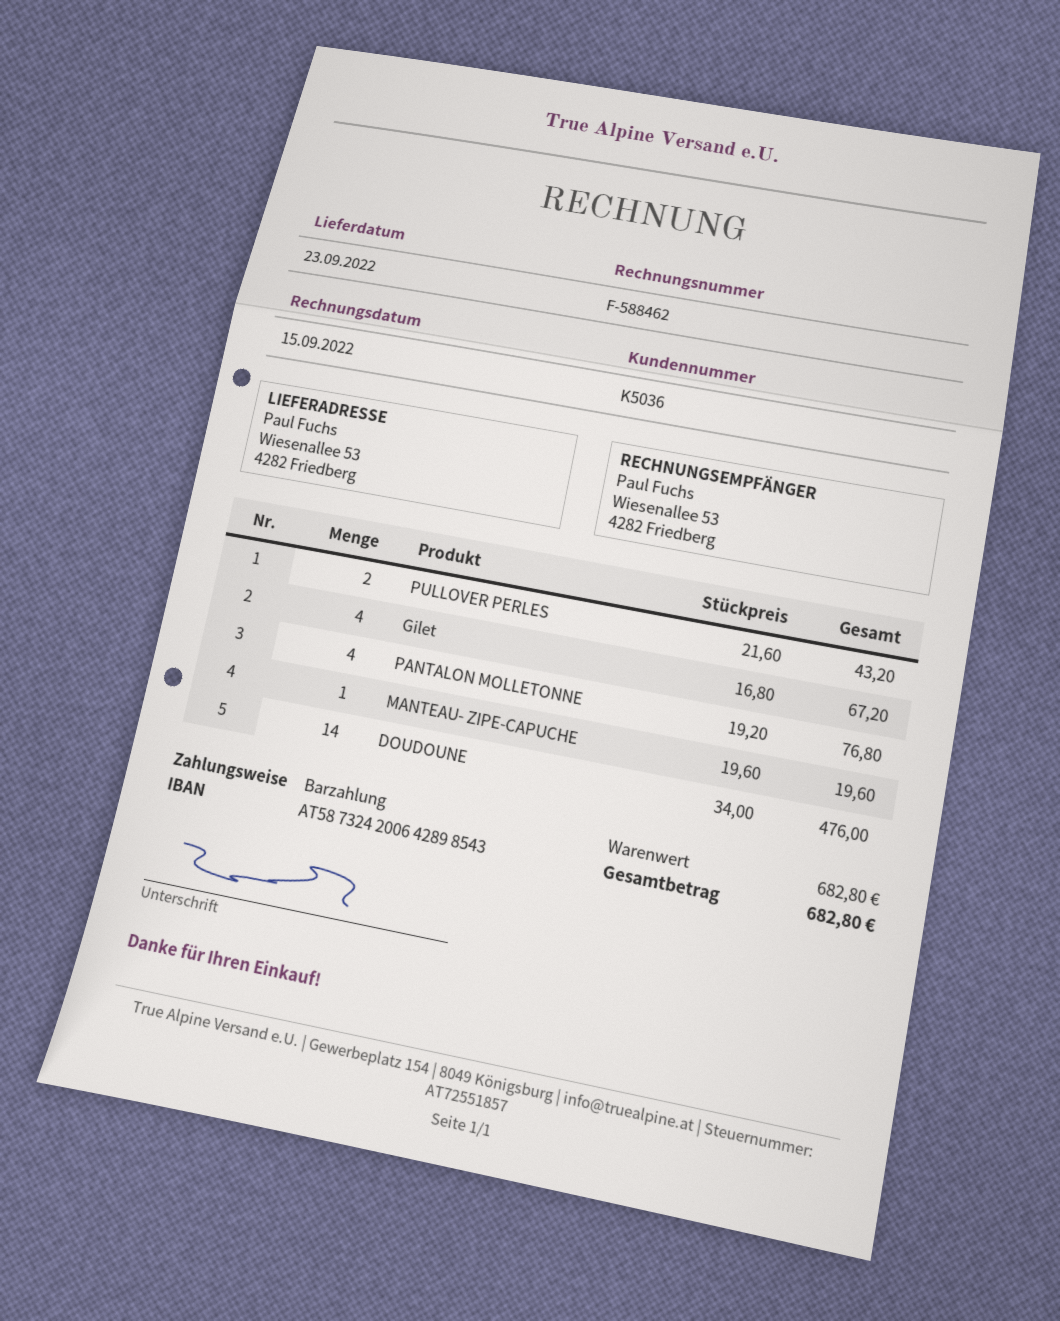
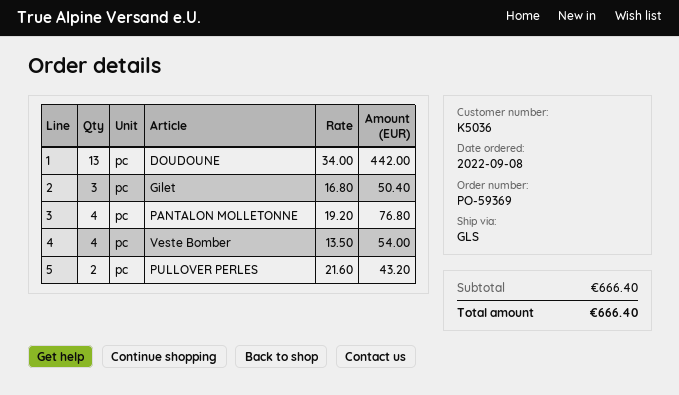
Gilet: 4 x 16.80 = 67.20 -> 3 x 16.80 = 50.40
MANTEAU- ZIPE-CAPUCHE: 1 x 19.60 = 19.60 -> none
DOUDOUNE: 14 x 34.00 = 476.00 -> 13 x 34.00 = 442.00
Veste Bomber: none -> 4 x 13.50 = 54.00
subtotal: 682.80 -> 666.40
total: 682.80 -> 666.40

